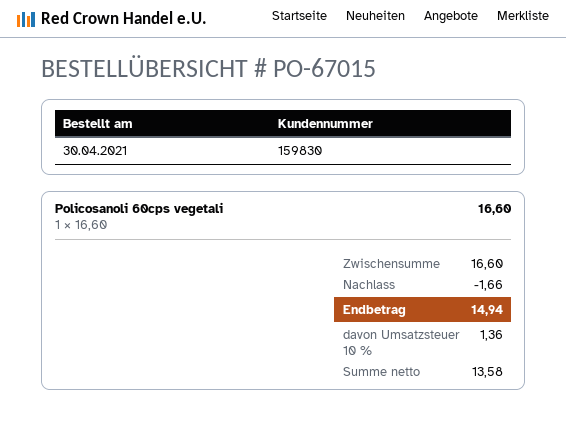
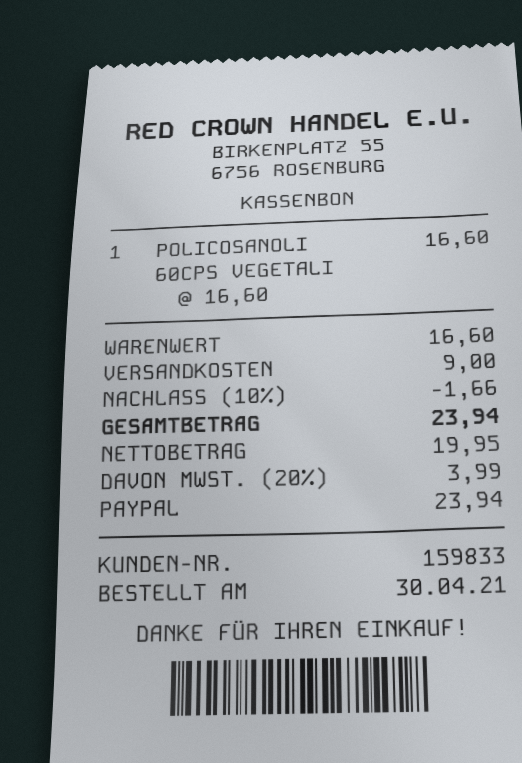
customer number: 159830 -> 159833
shipping: none -> 9.00
net: 13.58 -> 19.95
tax: 10% = 1.36 -> 20% = 3.99
total: 14.94 -> 23.94

